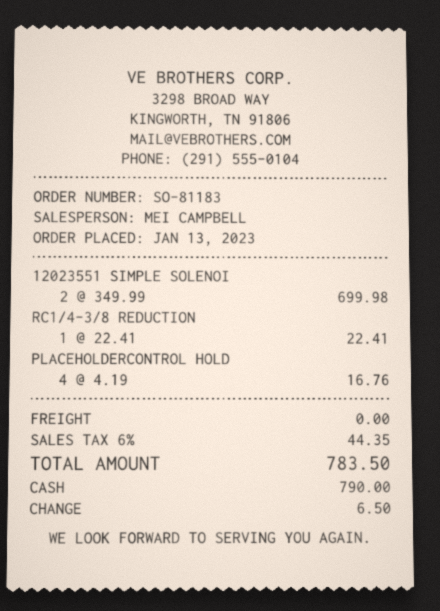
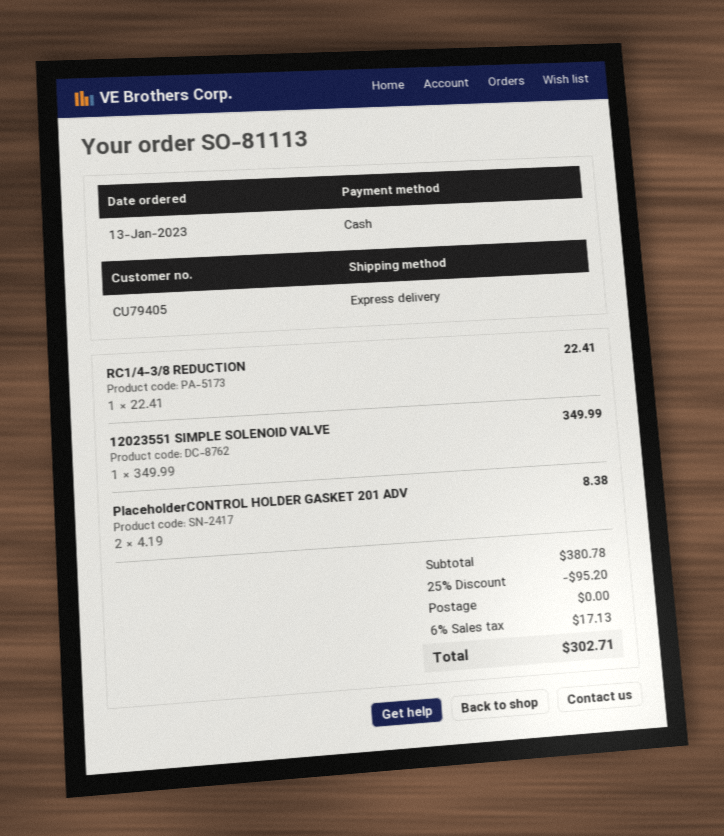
order number: SO-81183 -> SO-81113
12023551 SIMPLE SOLENOI: 2 x 349.99 = 699.98 -> 1 x 349.99 = 349.99
PLACEHOLDERCONTROL HOLD: 4 x 4.19 = 16.76 -> 2 x 4.19 = 8.38
discount: none -> 25% = 95.20
tax: 6% = 44.35 -> 6% = 17.13
total: 783.50 -> 302.71

